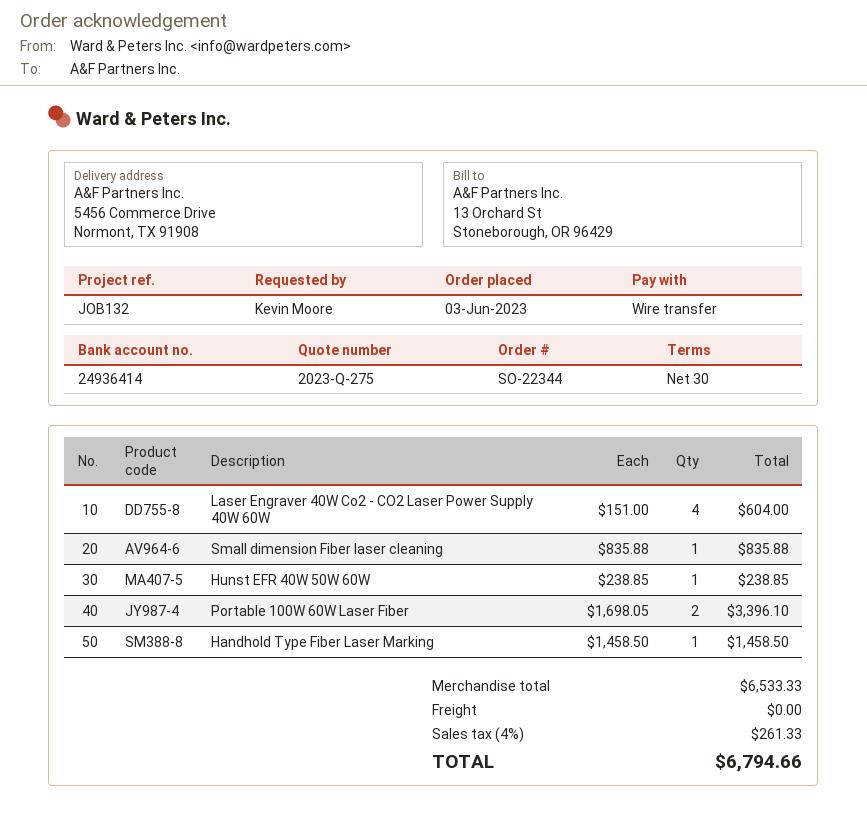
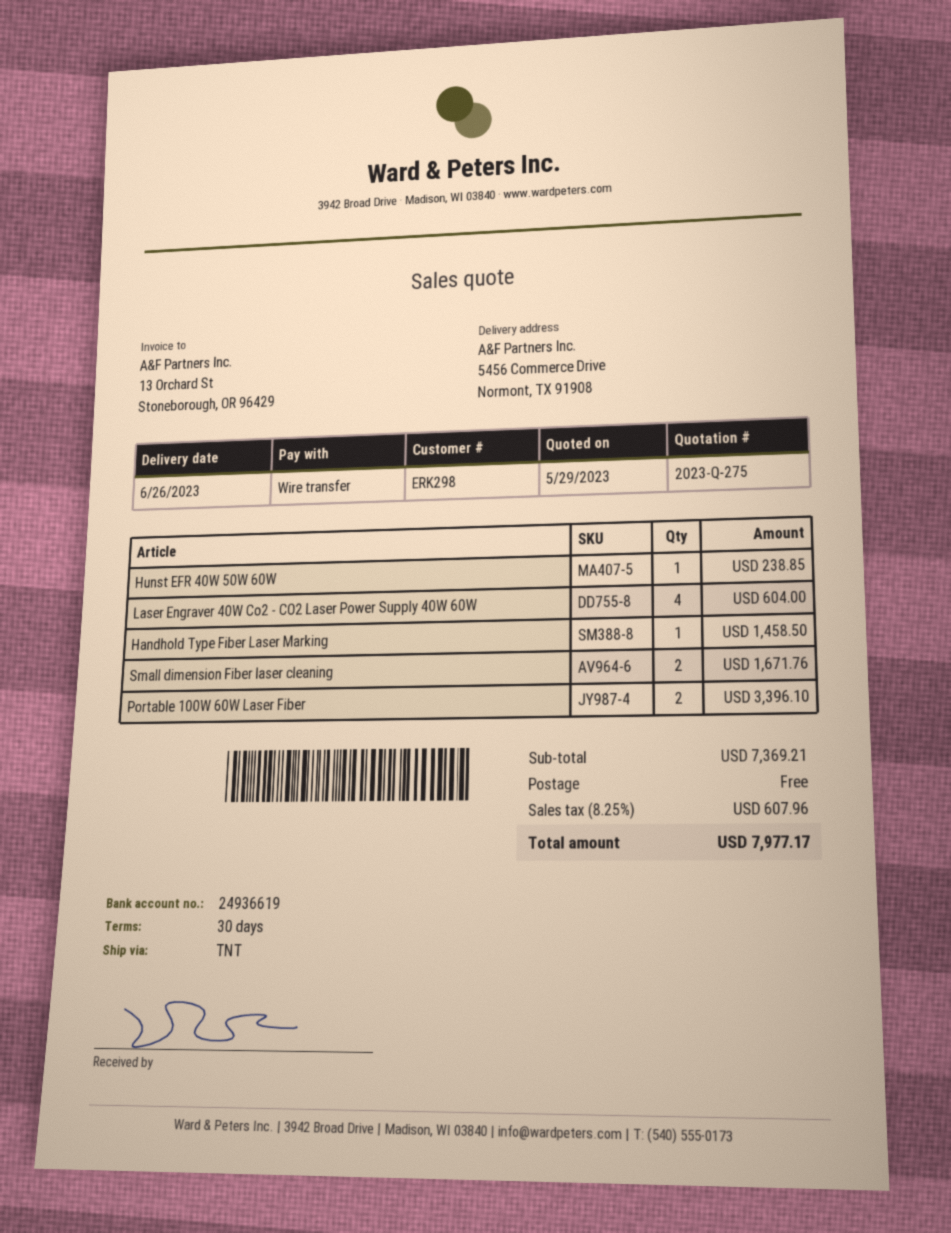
bank account: 24936414 -> 24936619
Small dimension Fiber laser cleaning: 1 for 835.88 -> 2 for 1671.76
subtotal: 6533.33 -> 7369.21
tax: 4% = 261.33 -> 8.25% = 607.96
total: 6794.66 -> 7977.17

